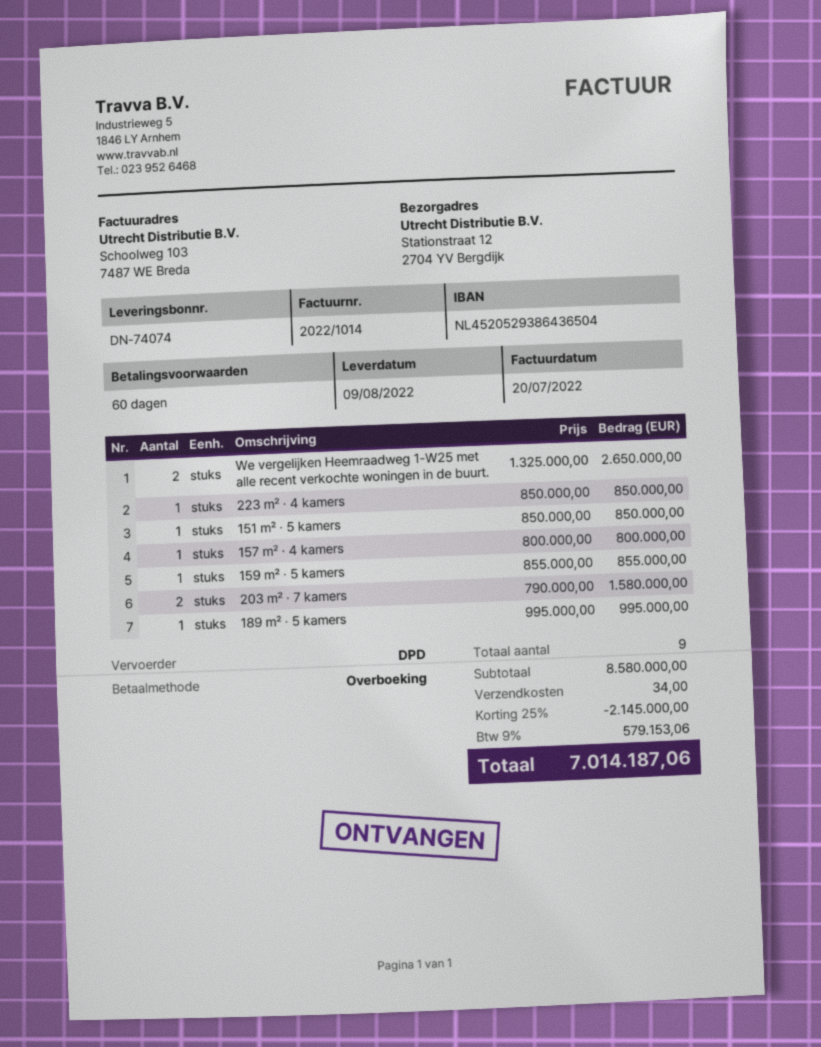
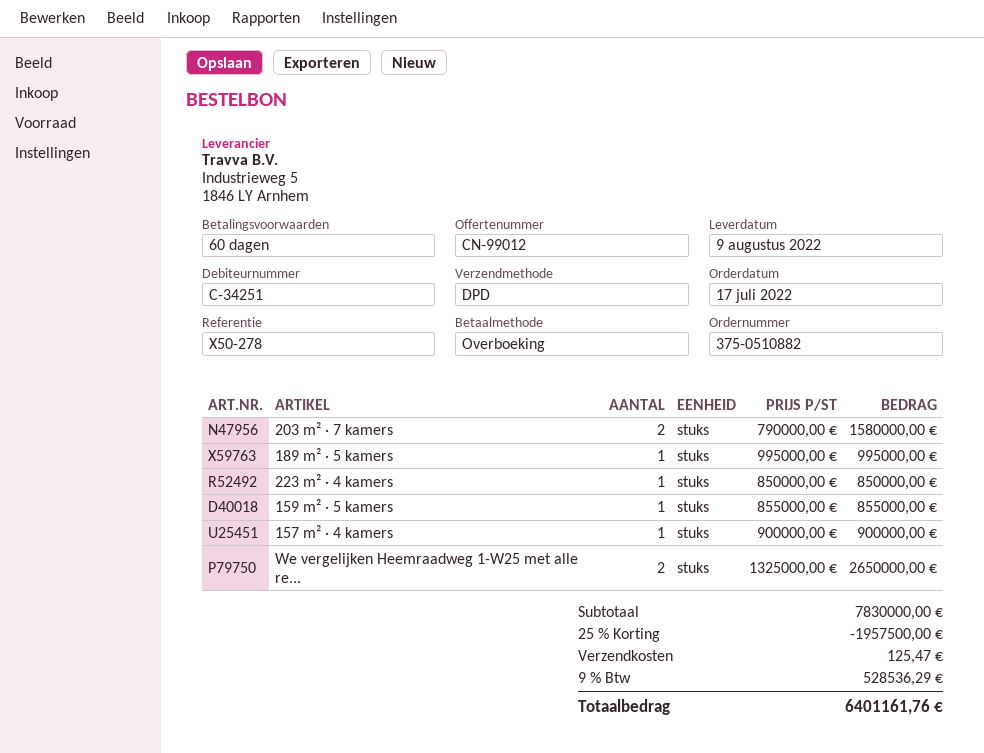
151 m² · 5 kamers: 1 x 850000.00 = 850000.00 -> none
157 m² · 4 kamers: 1 x 800000.00 = 800000.00 -> 1 x 900000.00 = 900000.00
subtotal: 8580000.00 -> 7830000.00
discount: 25% = 2145000.00 -> 25% = 1957500.00
shipping: 34.00 -> 125.47
tax: 9% = 579153.06 -> 9% = 528536.29
total: 7014187.06 -> 6401161.76

